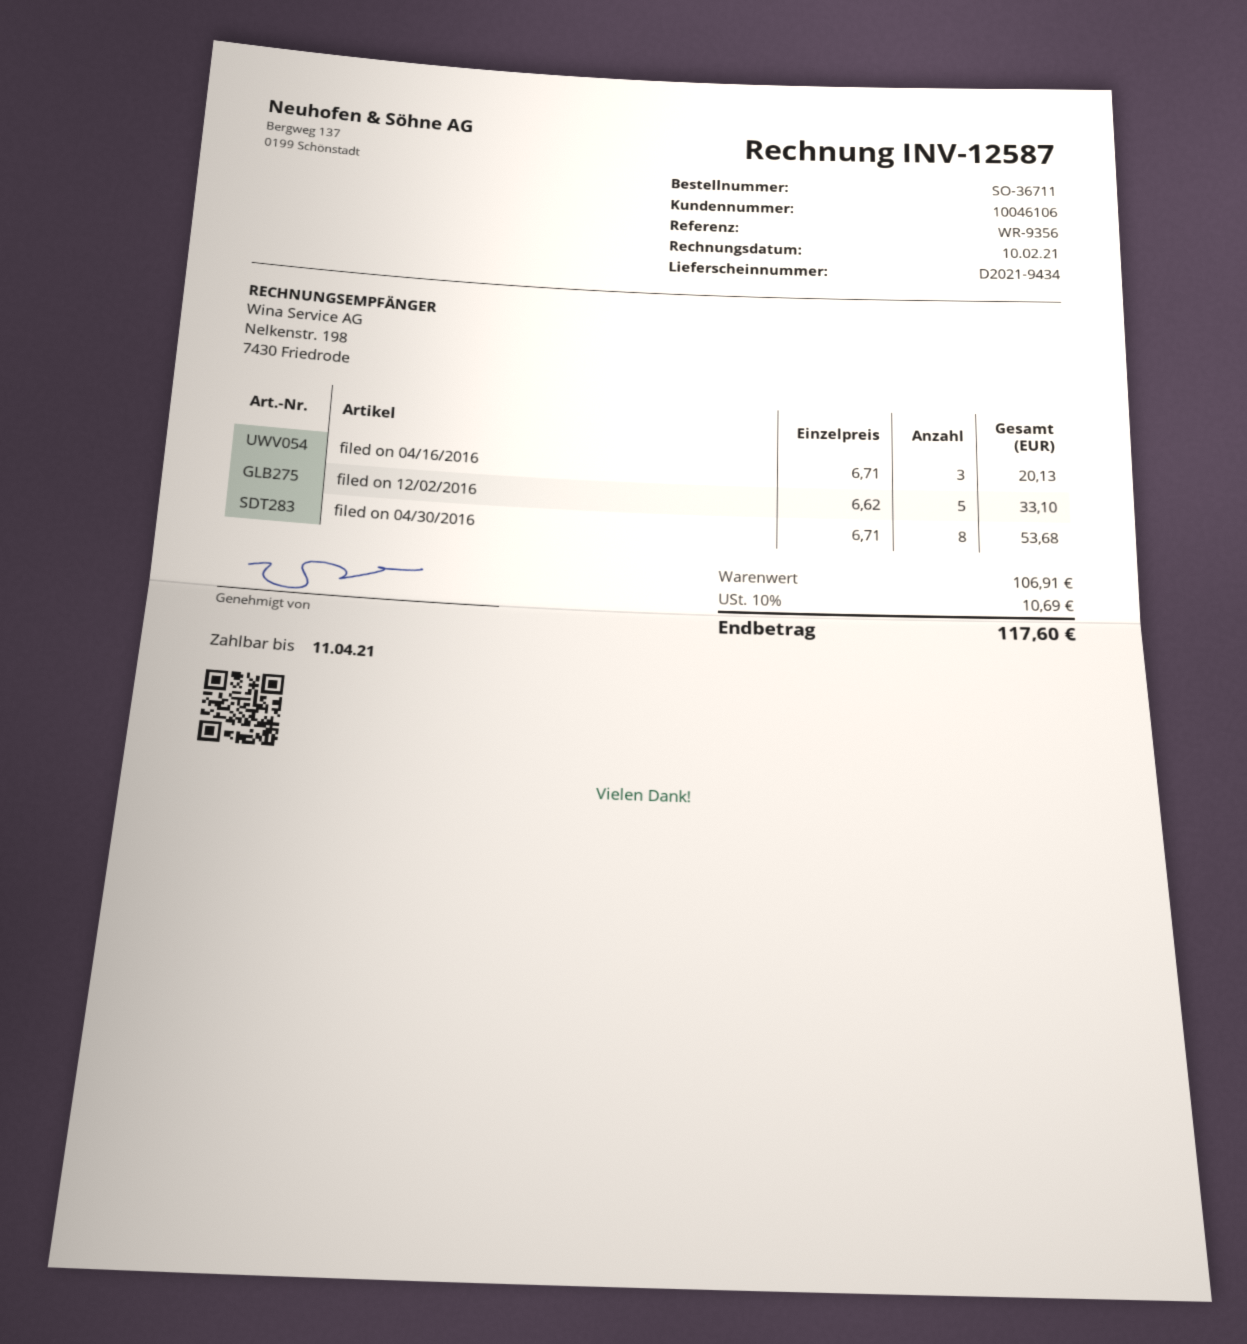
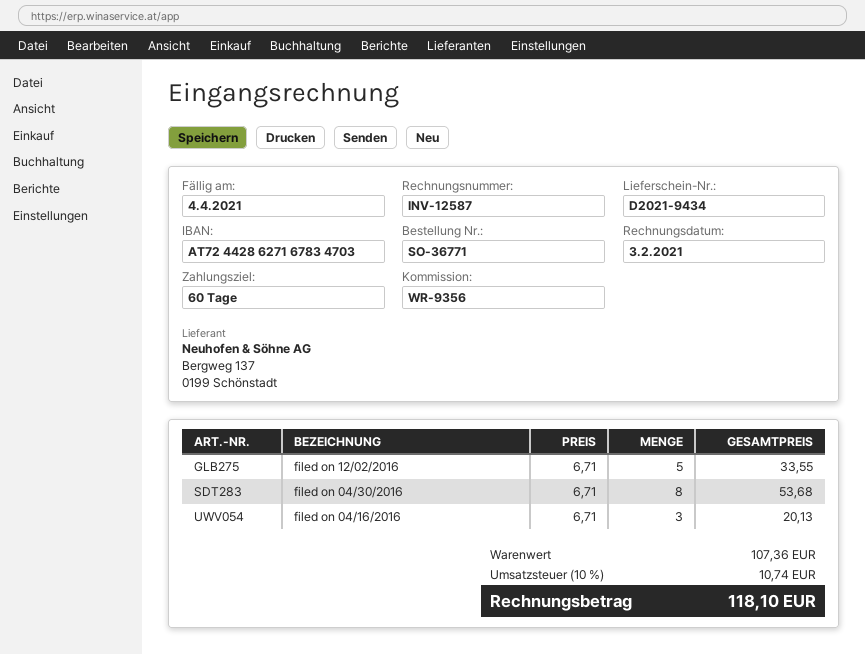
order number: SO-36711 -> SO-36771
invoice date: 2021-02-10 -> 2021-02-03
due date: 2021-04-11 -> 2021-04-04
filed on 12/02/2016: 5 x 6.62 = 33.10 -> 5 x 6.71 = 33.55
subtotal: 106.91 -> 107.36
tax: 10% = 10.69 -> 10% = 10.74
total: 117.60 -> 118.10

